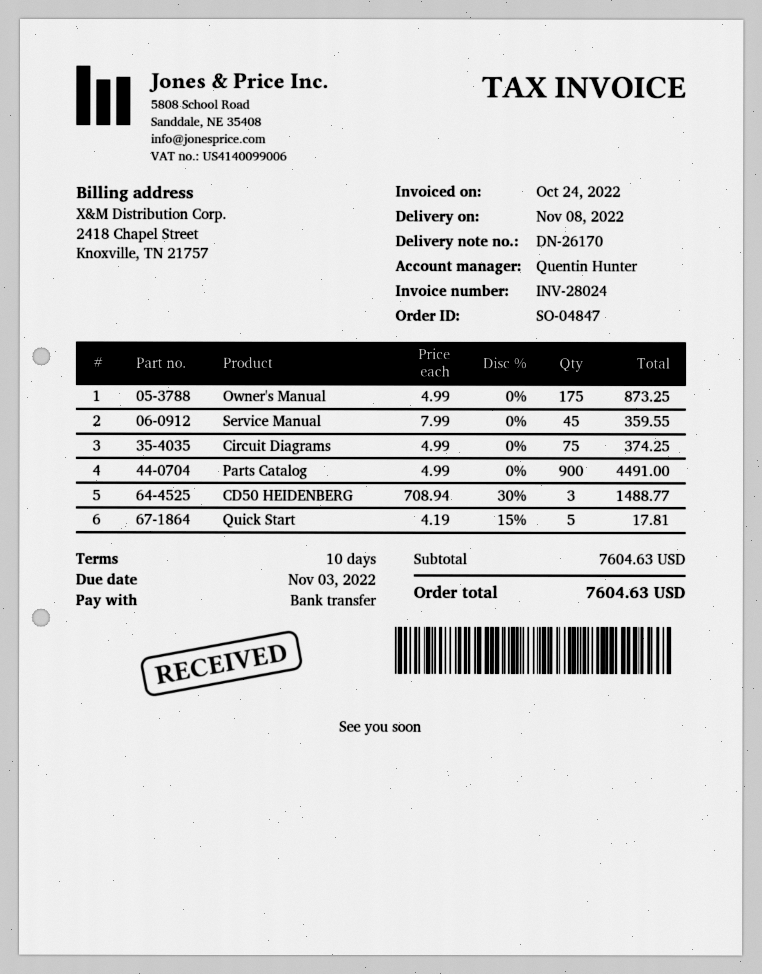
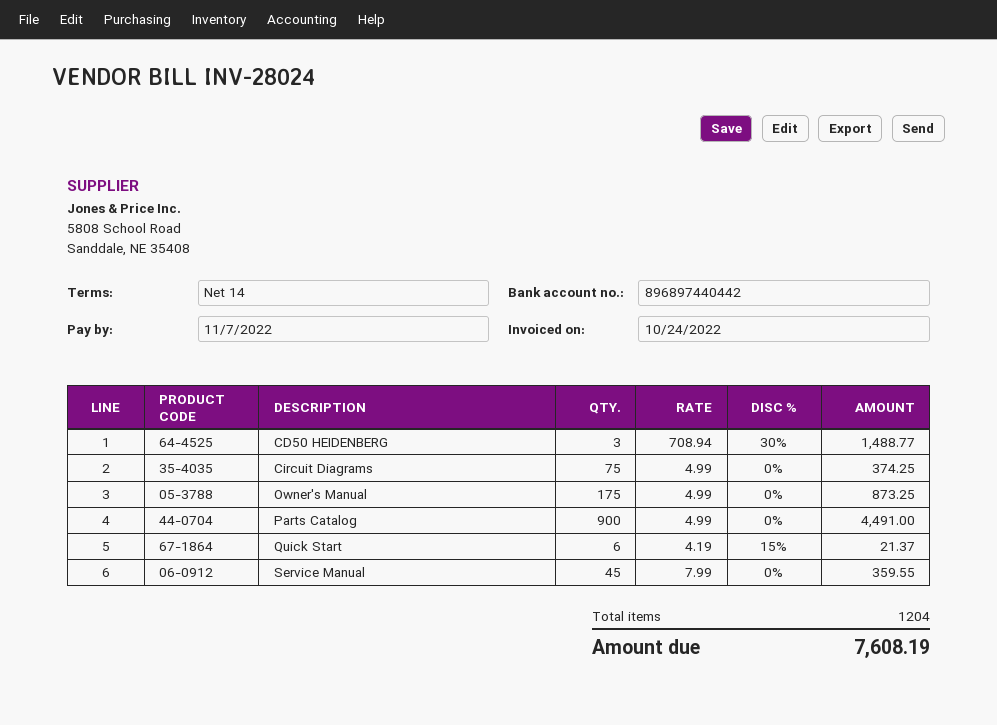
payment terms: 10 days -> 14 days
due date: 2022-11-03 -> 2022-11-07
Quick Start: 5 x 4.19 - 15% = 17.81 -> 6 x 4.19 - 15% = 21.37
total: 7604.63 -> 7608.19

